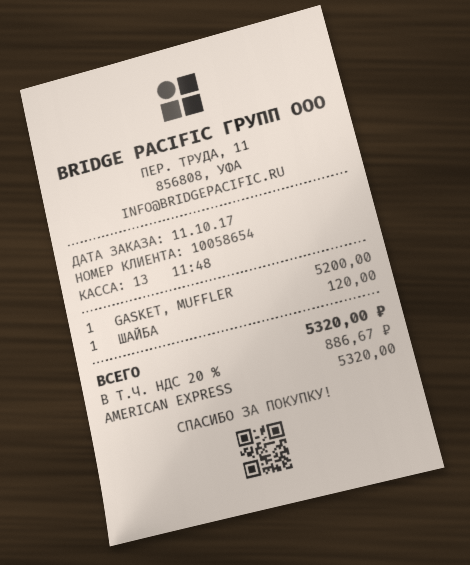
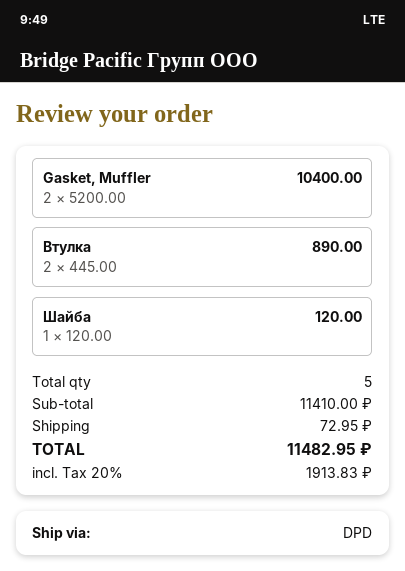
GASKET, MUFFLER: 1 for 5200.00 -> 2 for 10400.00
Втулка: none -> 2 for 890.00
shipping: none -> 72.95
tax: 20% = 886.67 -> 20% = 1913.83
total: 5320.00 -> 11482.95

